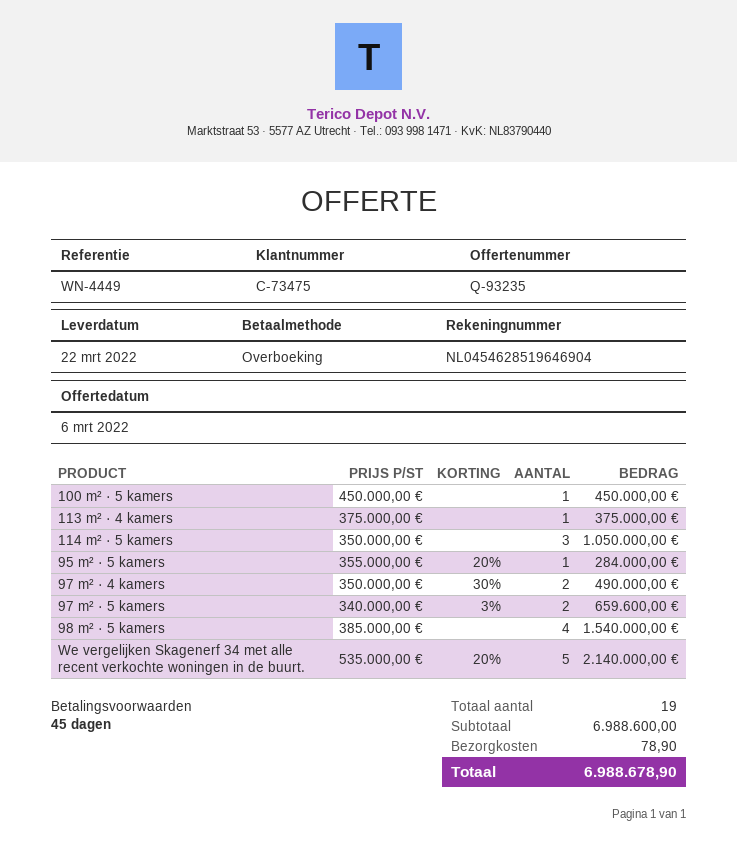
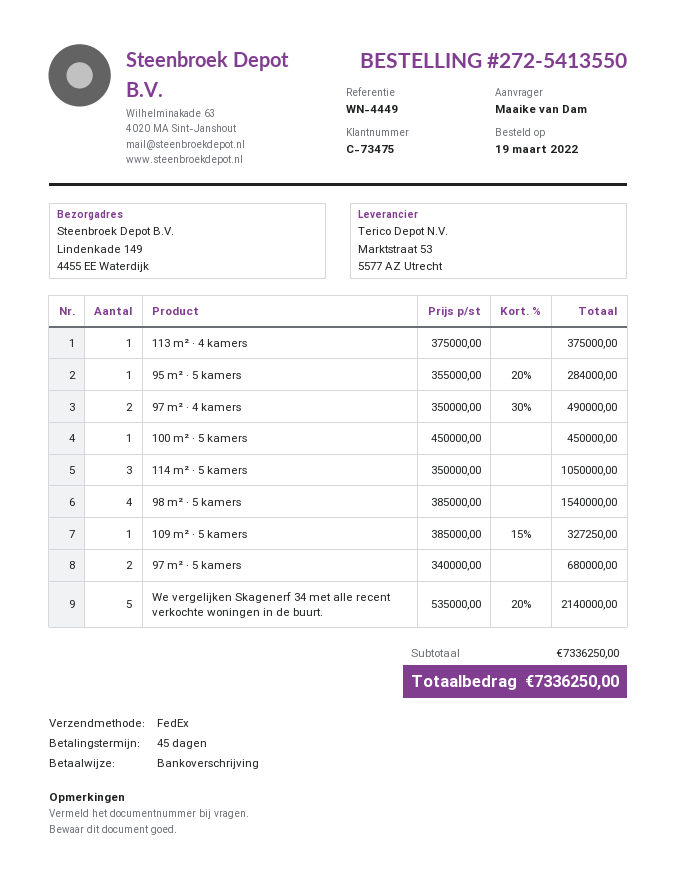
97 m² · 5 kamers: 2 x 340000.00 - 3% = 659600.00 -> 2 x 340000.00 = 680000.00
109 m² · 5 kamers: none -> 1 x 385000.00 - 15% = 327250.00
subtotal: 6988600.00 -> 7336250.00
shipping: 78.90 -> none
total: 6988678.90 -> 7336250.00

